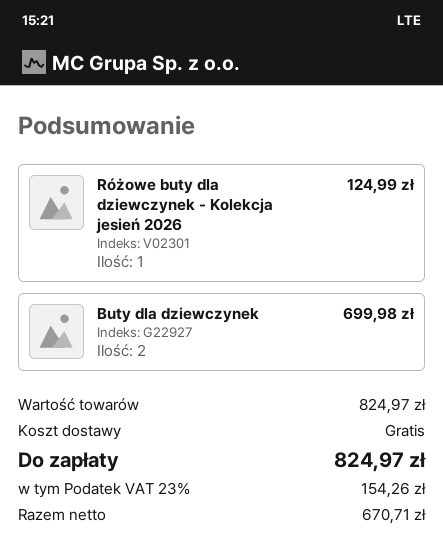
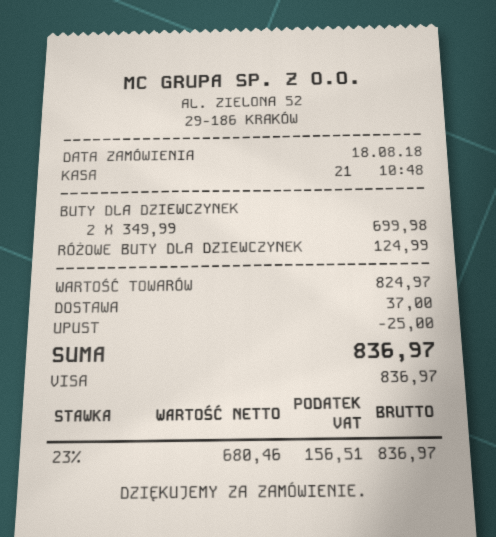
discount: none -> 25.00
shipping: 0.00 -> 37.00
net: 670.71 -> 680.46
tax: 23% = 154.26 -> 23% = 156.51
total: 824.97 -> 836.97

